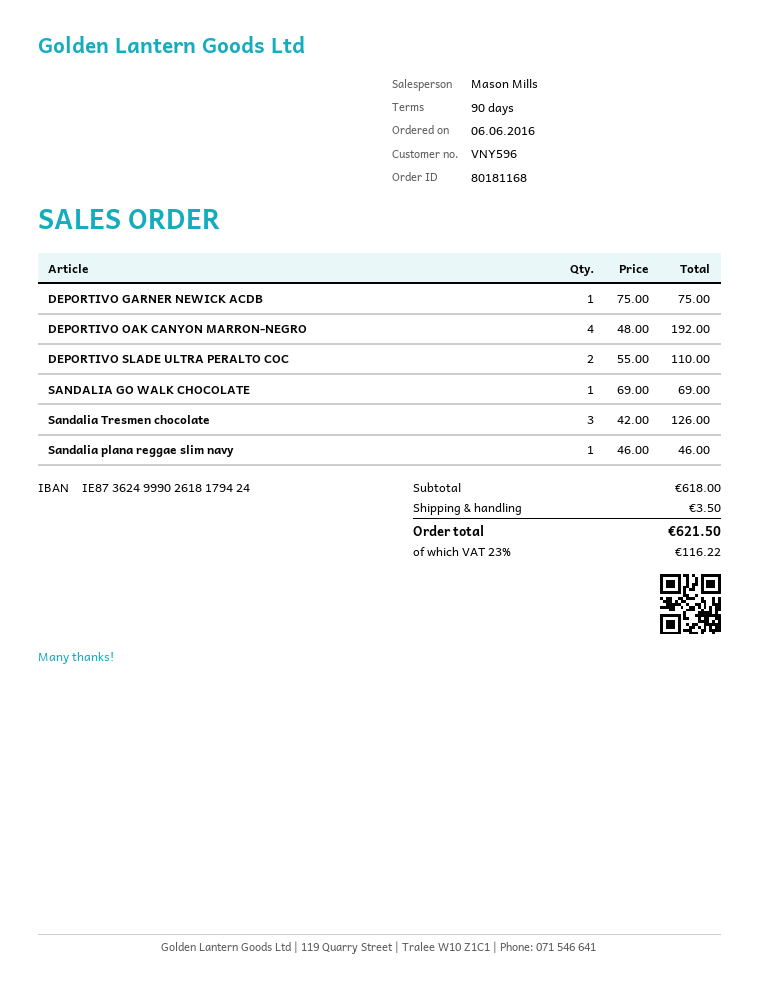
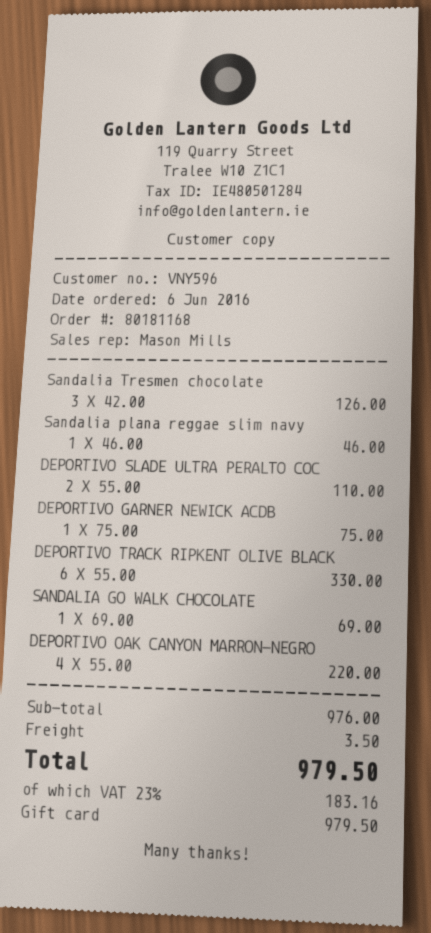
DEPORTIVO OAK CANYON MARRON-NEGRO: 4 x 48.00 = 192.00 -> 4 x 55.00 = 220.00
DEPORTIVO TRACK RIPKENT OLIVE BLACK: none -> 6 x 55.00 = 330.00
subtotal: 618.00 -> 976.00
tax: 23% = 116.22 -> 23% = 183.16
total: 621.50 -> 979.50

